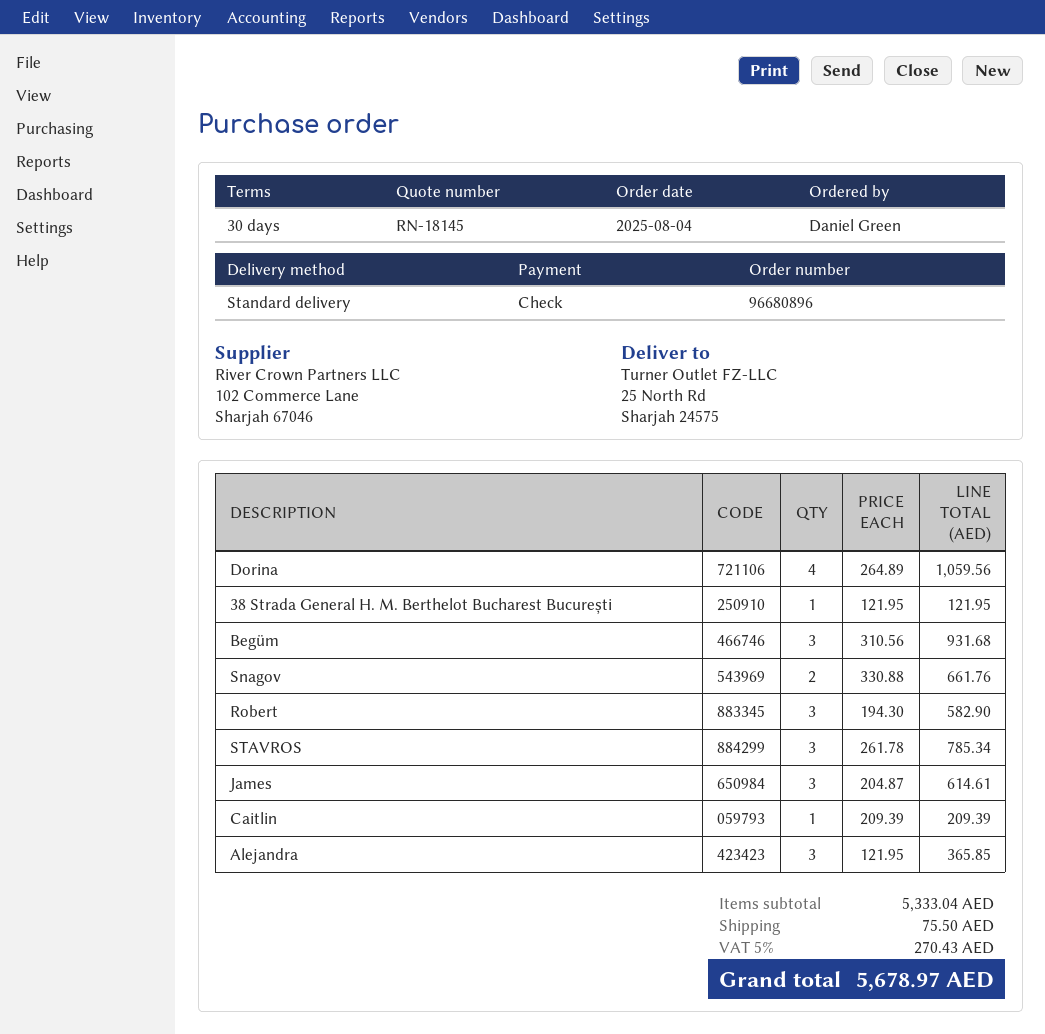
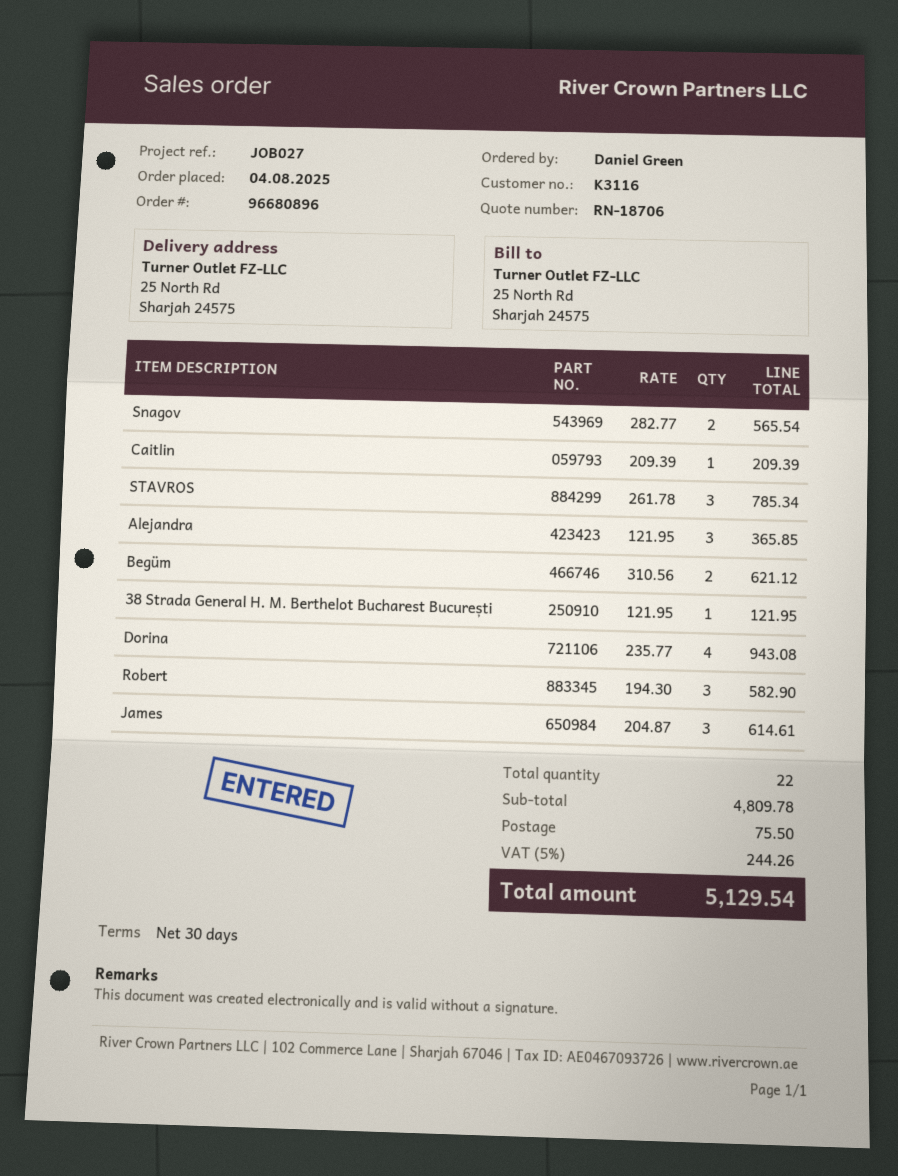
quote number: RN-18145 -> RN-18706
Dorina: 4 x 264.89 = 1059.56 -> 4 x 235.77 = 943.08
Begüm: 3 x 310.56 = 931.68 -> 2 x 310.56 = 621.12
Snagov: 2 x 330.88 = 661.76 -> 2 x 282.77 = 565.54
subtotal: 5333.04 -> 4809.78
tax: 5% = 270.43 -> 5% = 244.26
total: 5678.97 -> 5129.54

